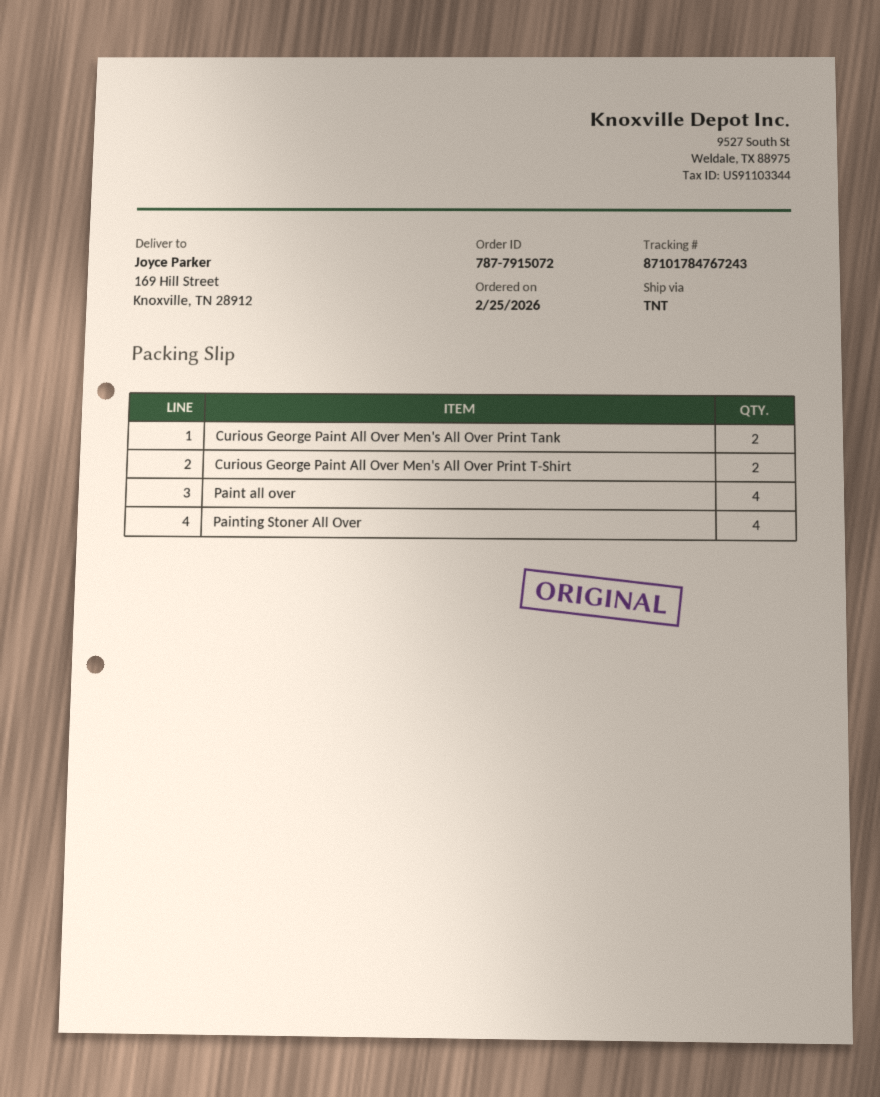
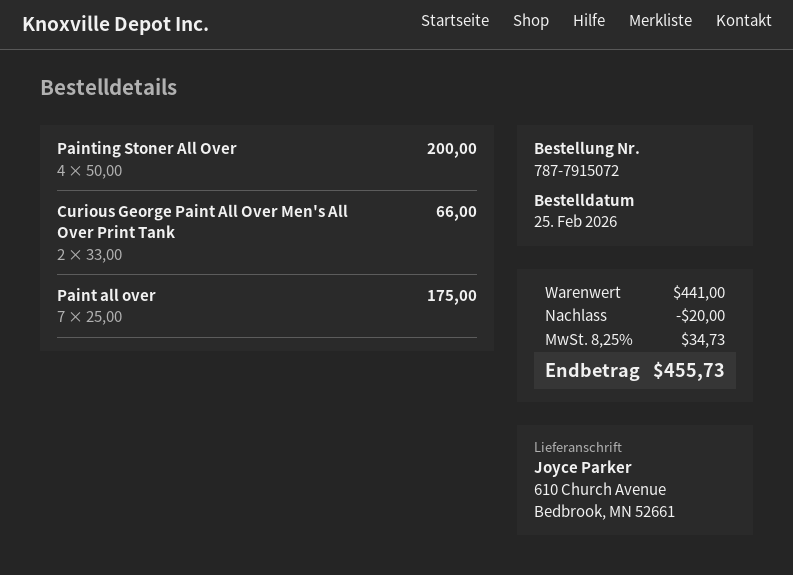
ship to: 169 Hill Street, Knoxville, TN 28912 -> 610 Church Avenue, Bedbrook, MN 52661
Curious George Paint All Over Men's All Over Print T-Shirt: 2 -> none
Paint all over: 4 -> 7

